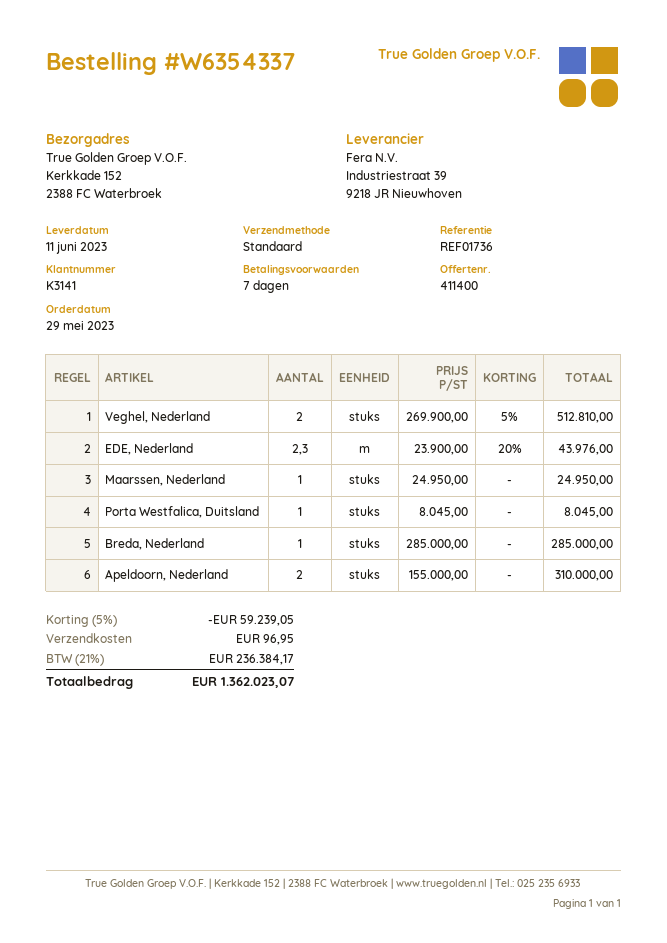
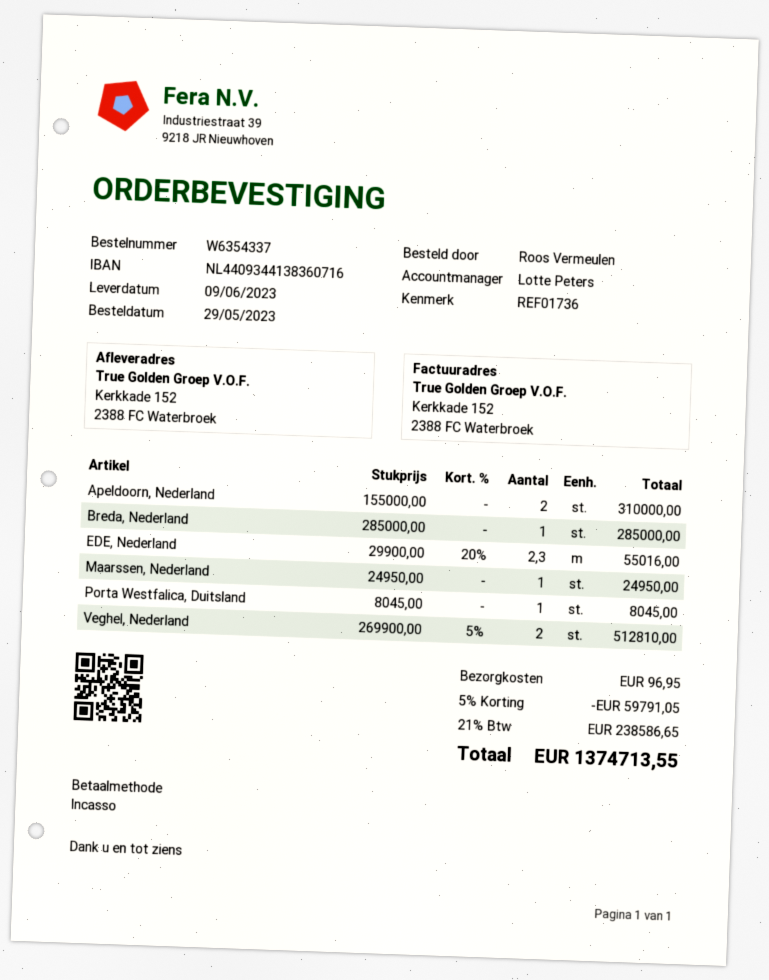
delivery date: 2023-06-11 -> 2023-06-09
EDE, Nederland: 2.3 x 23900.00 - 20% = 43976.00 -> 2.3 x 29900.00 - 20% = 55016.00
discount: 5% = 59239.05 -> 5% = 59791.05
tax: 21% = 236384.17 -> 21% = 238586.65
total: 1362023.07 -> 1374713.55

